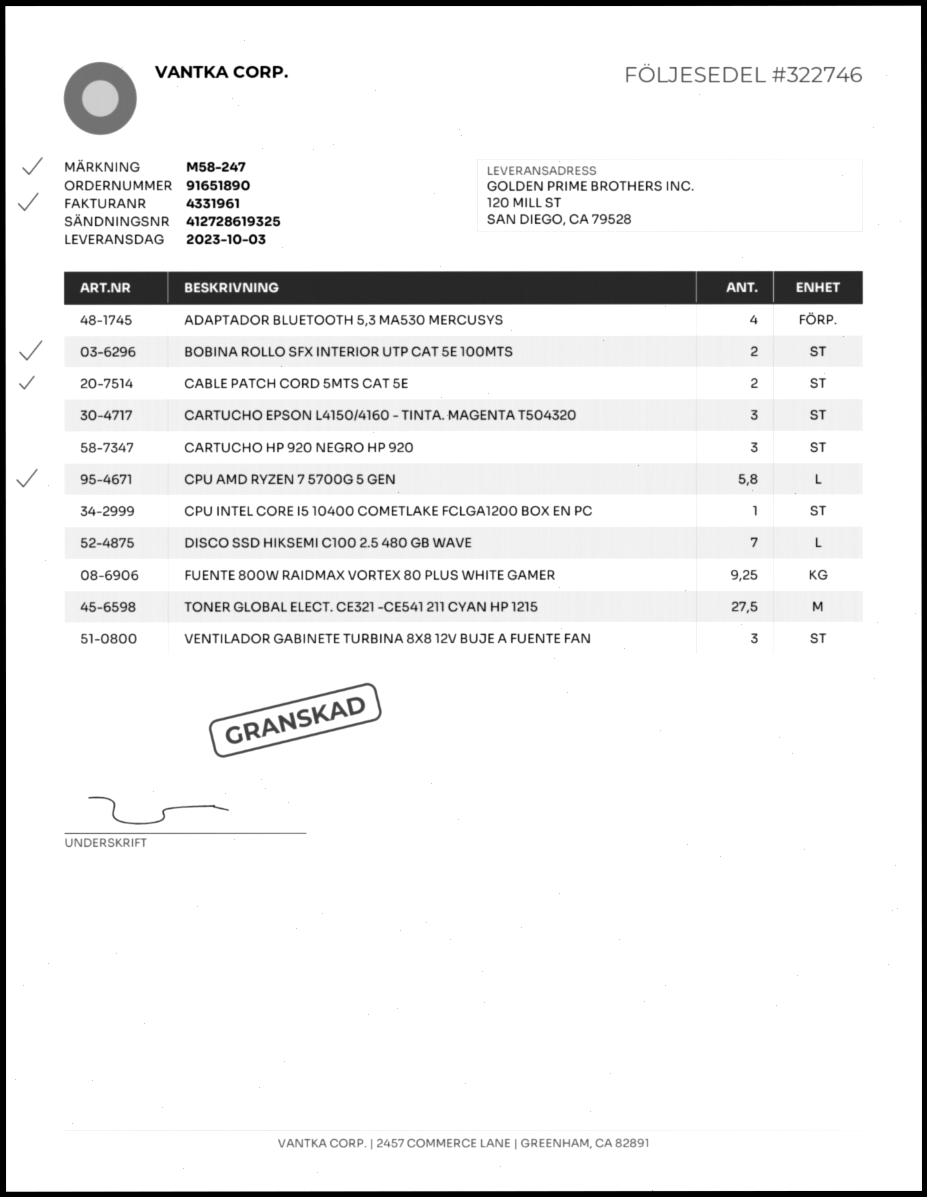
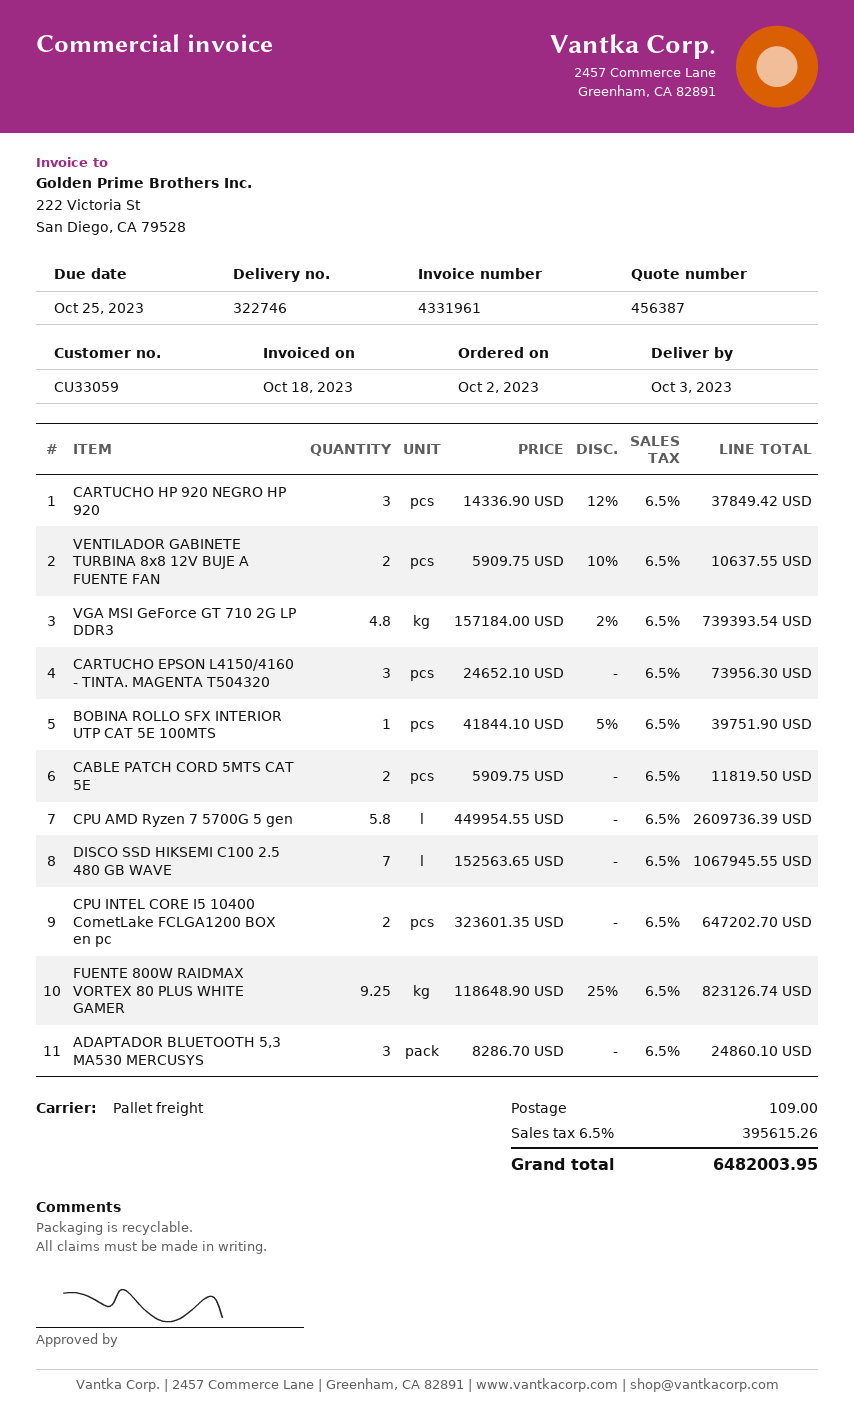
ADAPTADOR BLUETOOTH 5,3 MA530 MERCUSYS: 4 -> 3
BOBINA ROLLO SFX INTERIOR UTP CAT 5E 100MTS: 2 -> 1
CPU INTEL CORE I5 10400 COMETLAKE FCLGA1200 BOX EN PC: 1 -> 2
TONER GLOBAL ELECT. CE321 -CE541 211 CYAN HP 1215: 27.5 -> none
VENTILADOR GABINETE TURBINA 8X8 12V BUJE A FUENTE FAN: 3 -> 2
VGA MSI GeForce GT 710 2G LP DDR3: none -> 4.8

